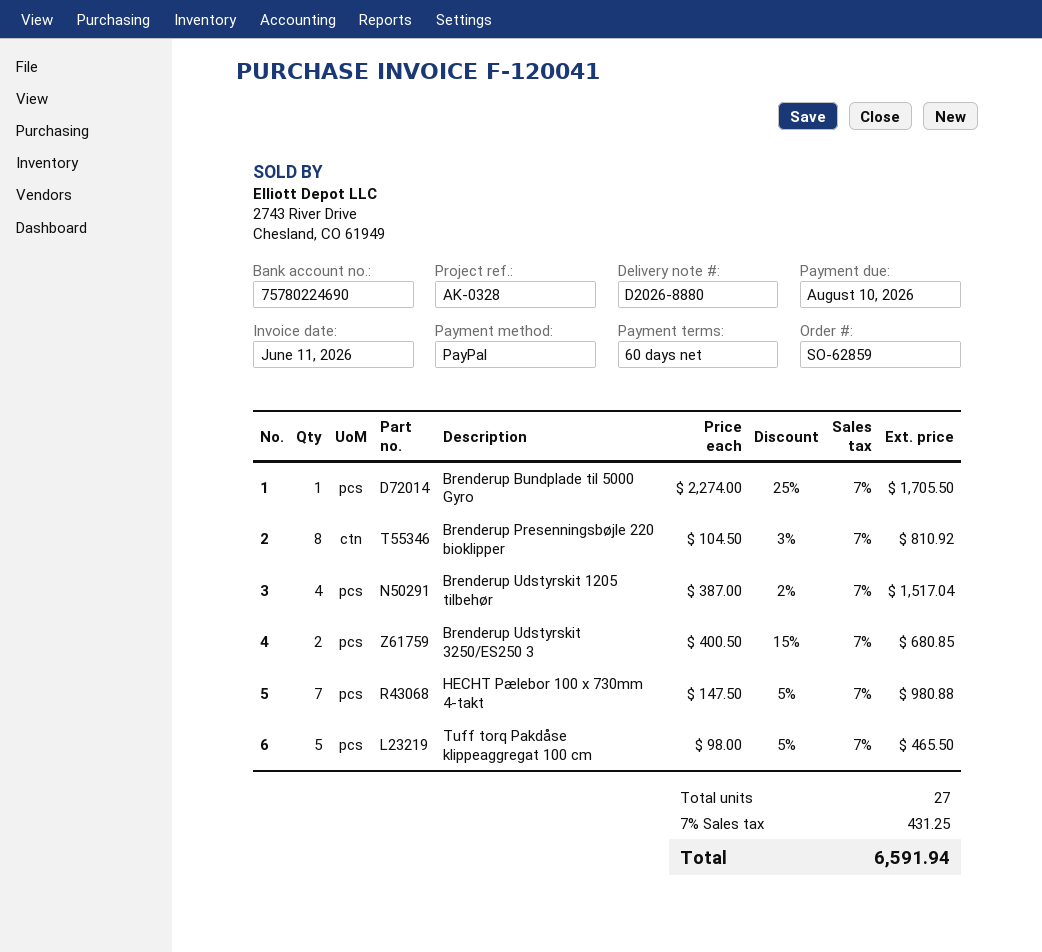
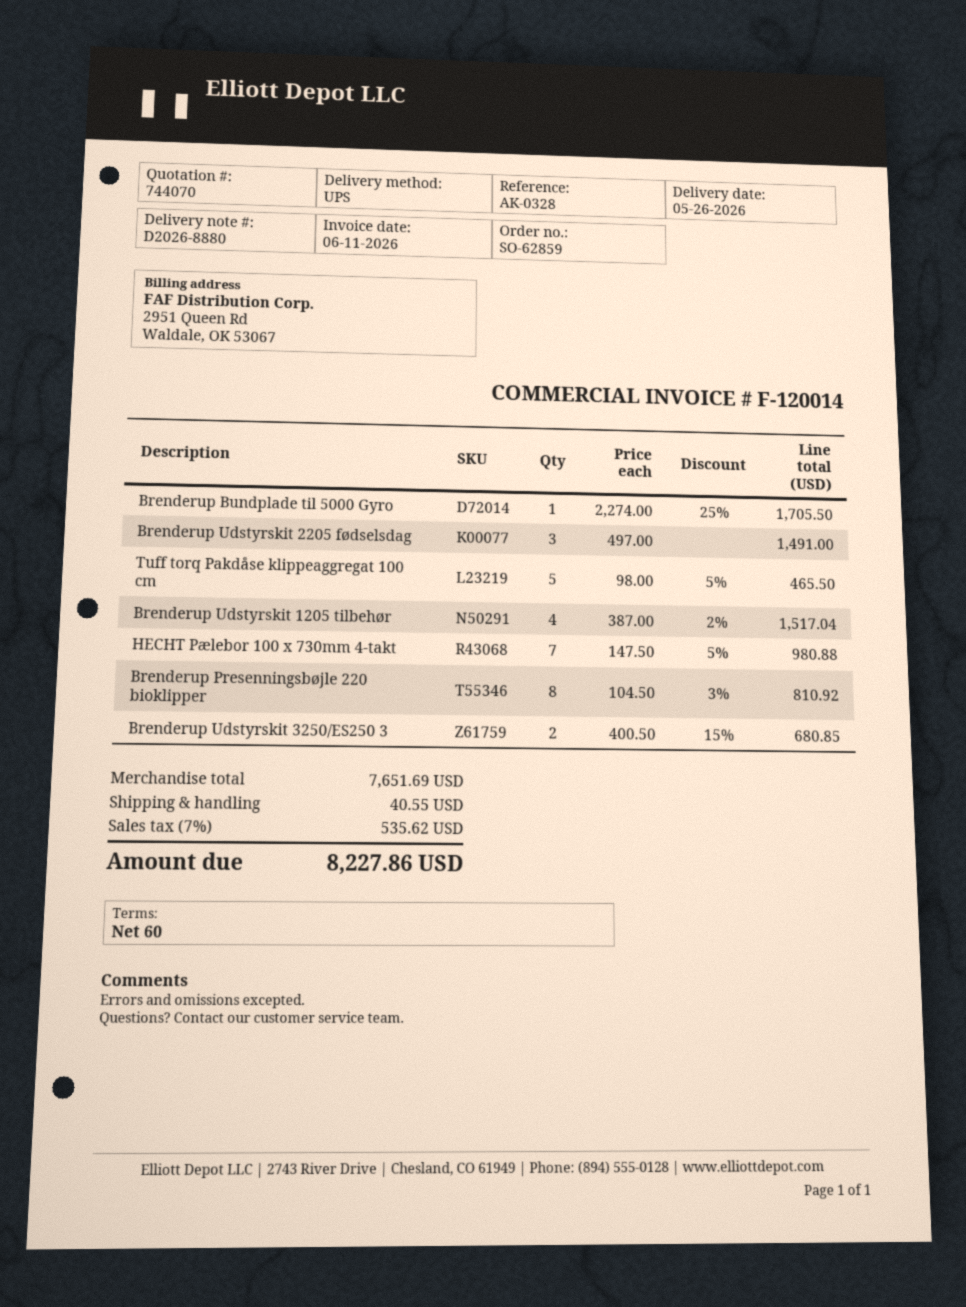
invoice number: F-120041 -> F-120014
Brenderup Udstyrskit 2205 fødselsdag: none -> 3 x 497.00 = 1491.00
shipping: none -> 40.55
tax: 7% = 431.25 -> 7% = 535.62
total: 6591.94 -> 8227.86

